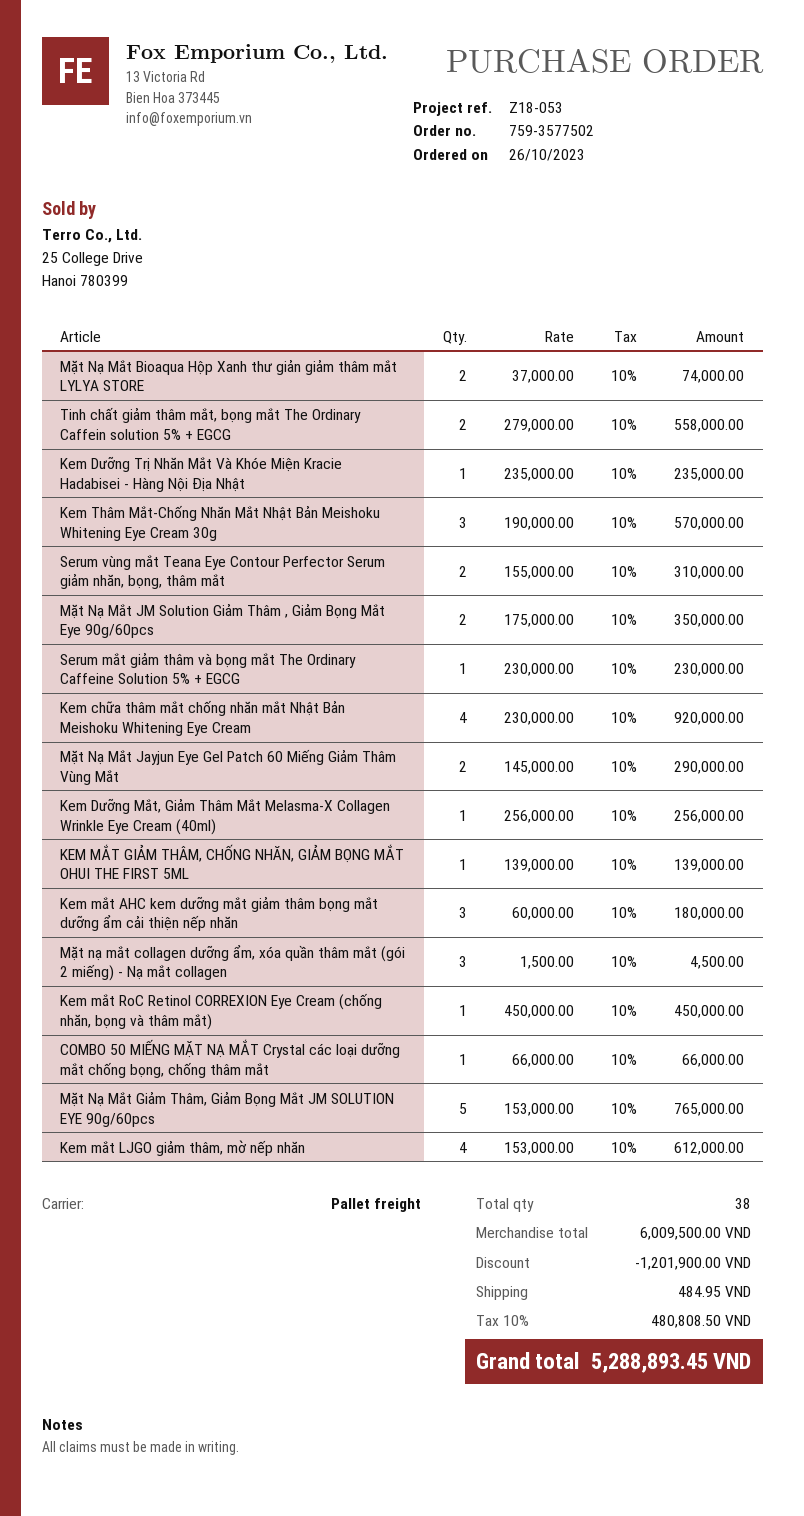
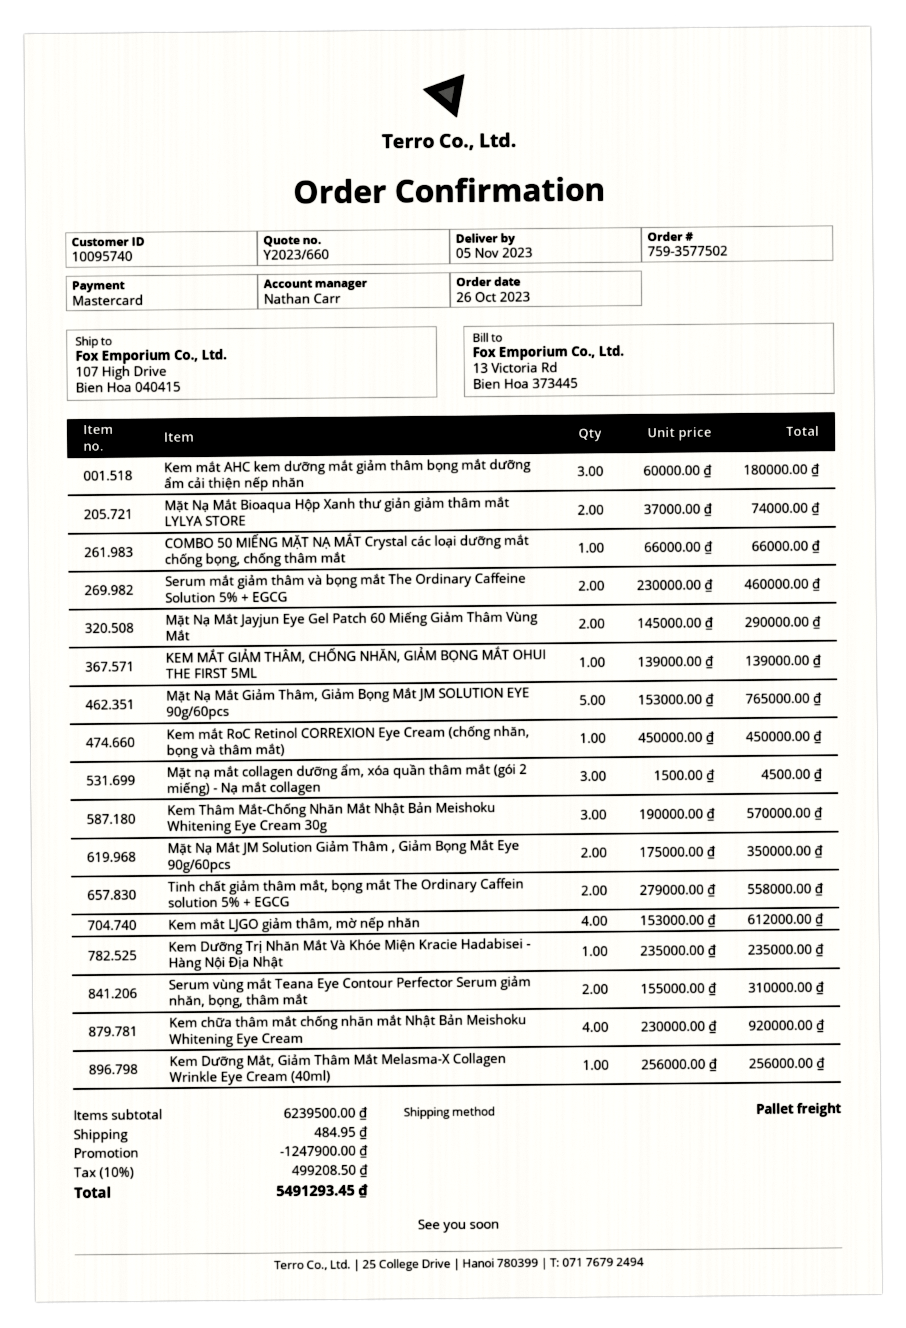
Serum mắt giảm thâm và bọng mắt The Ordinary Caffeine Solution 5% + EGCG: 1 x 230000.00 = 230000.00 -> 2 x 230000.00 = 460000.00
subtotal: 6009500.00 -> 6239500.00
discount: 1201900.00 -> 1247900.00
tax: 10% = 480808.50 -> 10% = 499208.50
total: 5288893.45 -> 5491293.45

